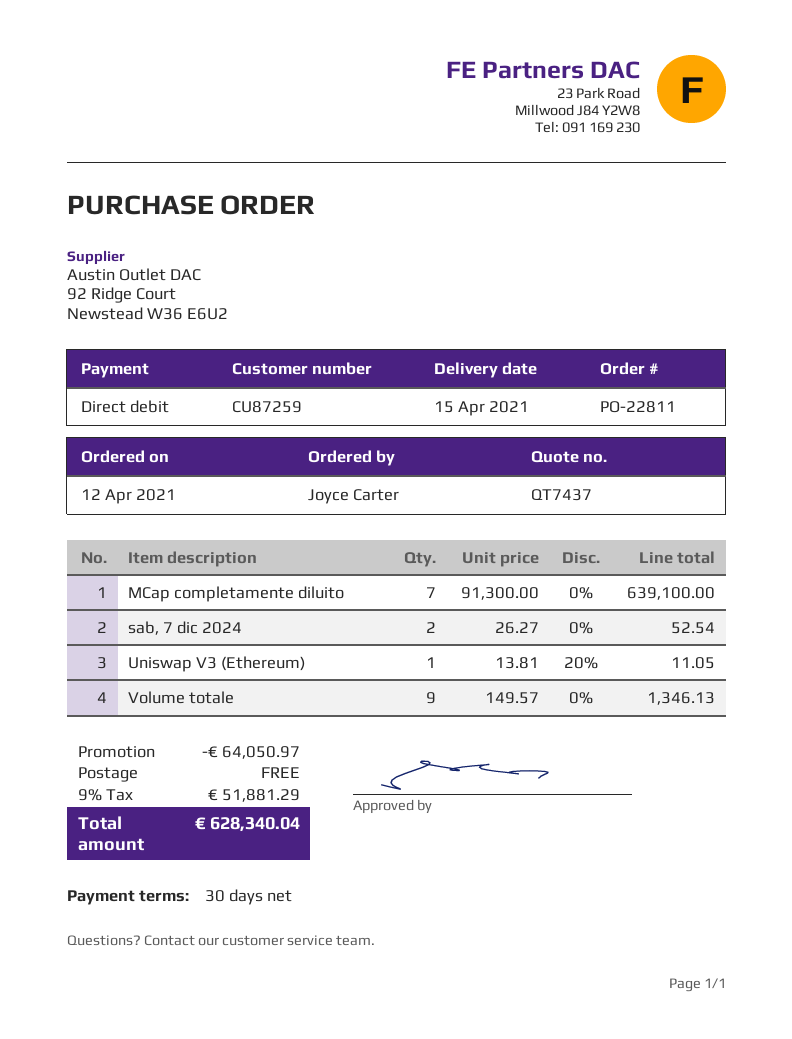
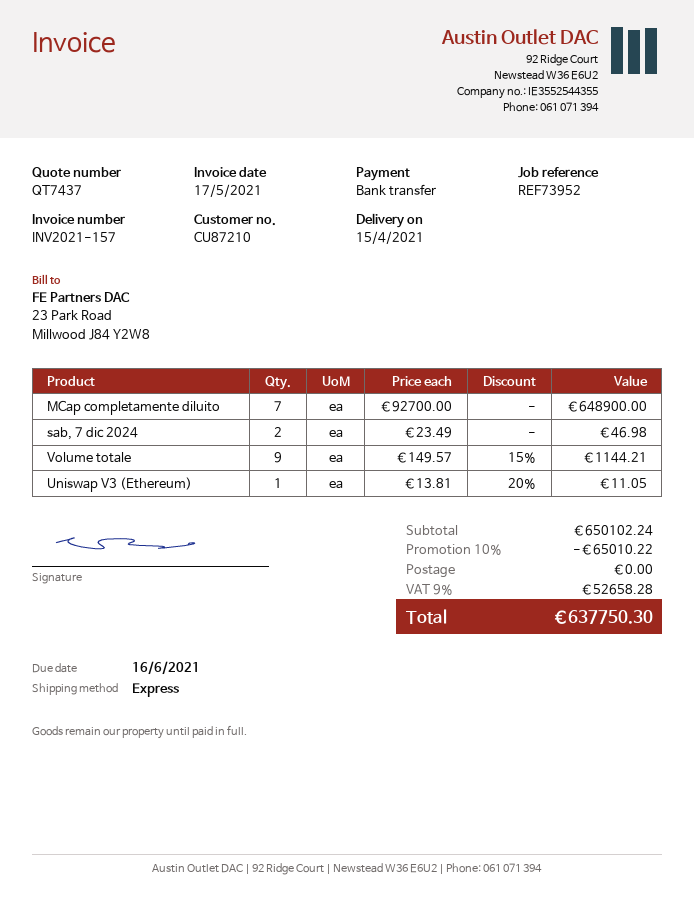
customer number: CU87259 -> CU87210
payment method: direct debit -> bank transfer
MCap completamente diluito: 7 x 91300.00 = 639100.00 -> 7 x 92700.00 = 648900.00
sab, 7 dic 2024: 2 x 26.27 = 52.54 -> 2 x 23.49 = 46.98
Volume totale: 9 x 149.57 = 1346.13 -> 9 x 149.57 - 15% = 1144.21
discount: 64050.97 -> 65010.22
tax: 9% = 51881.29 -> 9% = 52658.28
total: 628340.04 -> 637750.30

